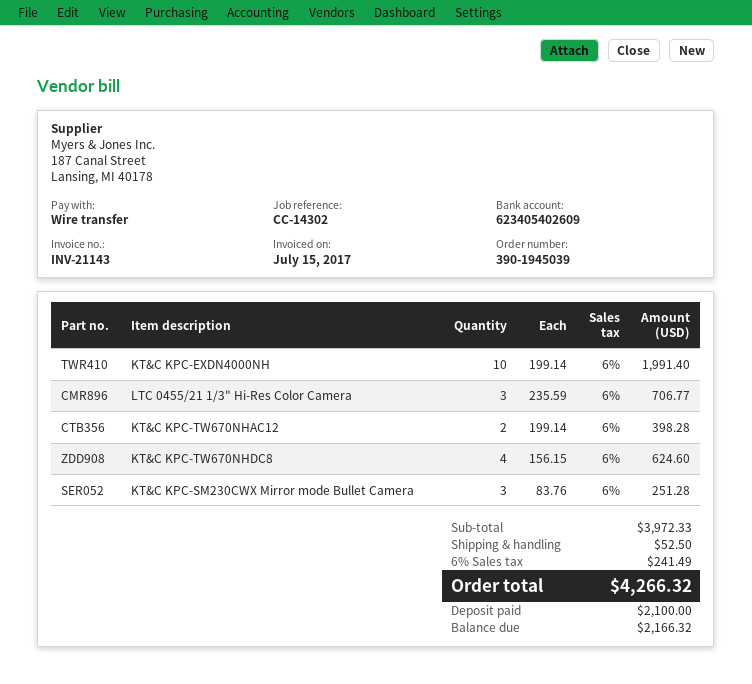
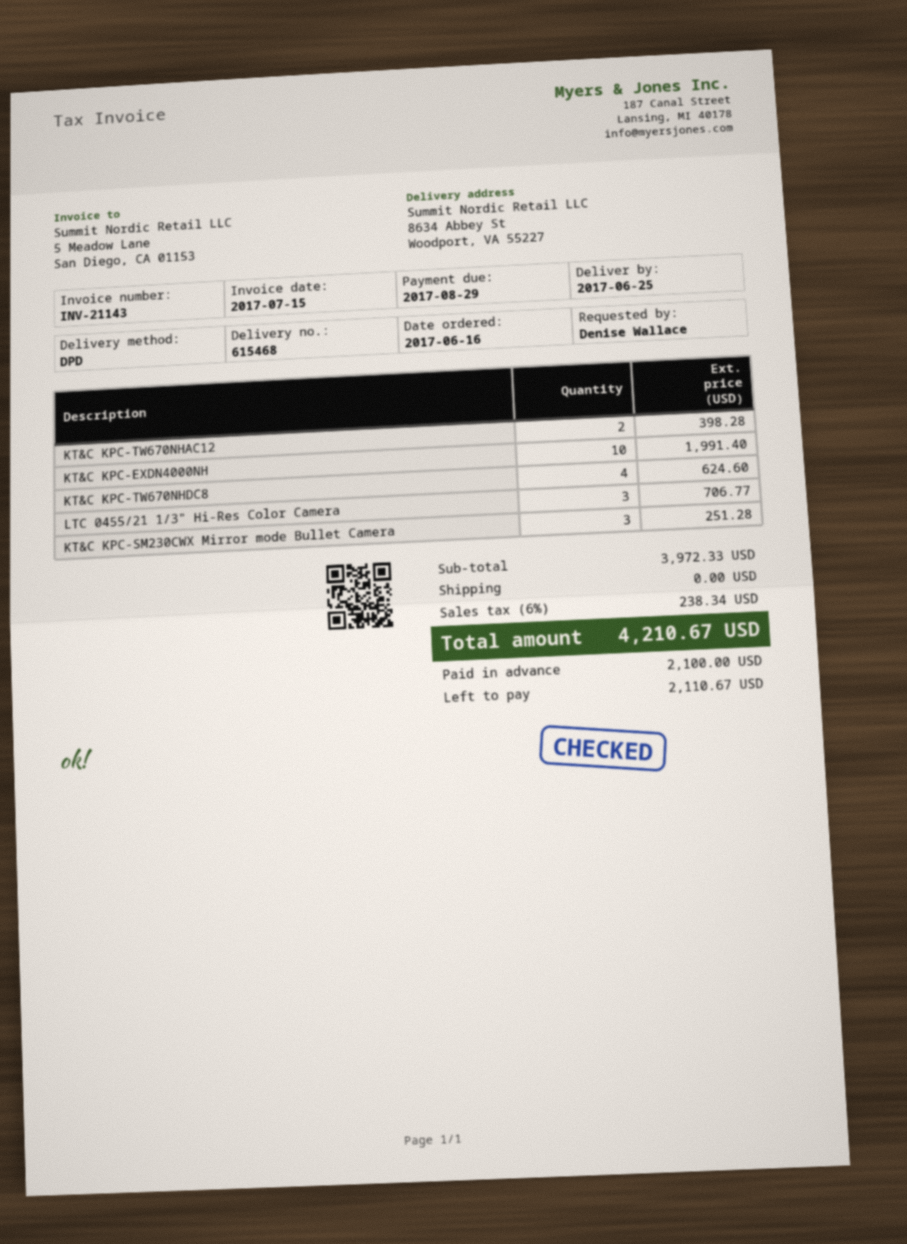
shipping: 52.50 -> 0.00
tax: 6% = 241.49 -> 6% = 238.34
total: 4266.32 -> 4210.67
balance: 2166.32 -> 2110.67

